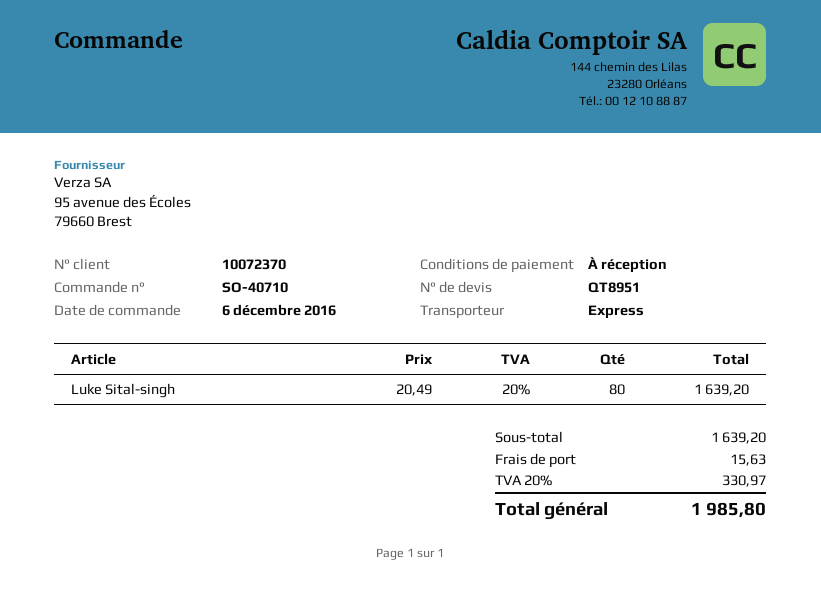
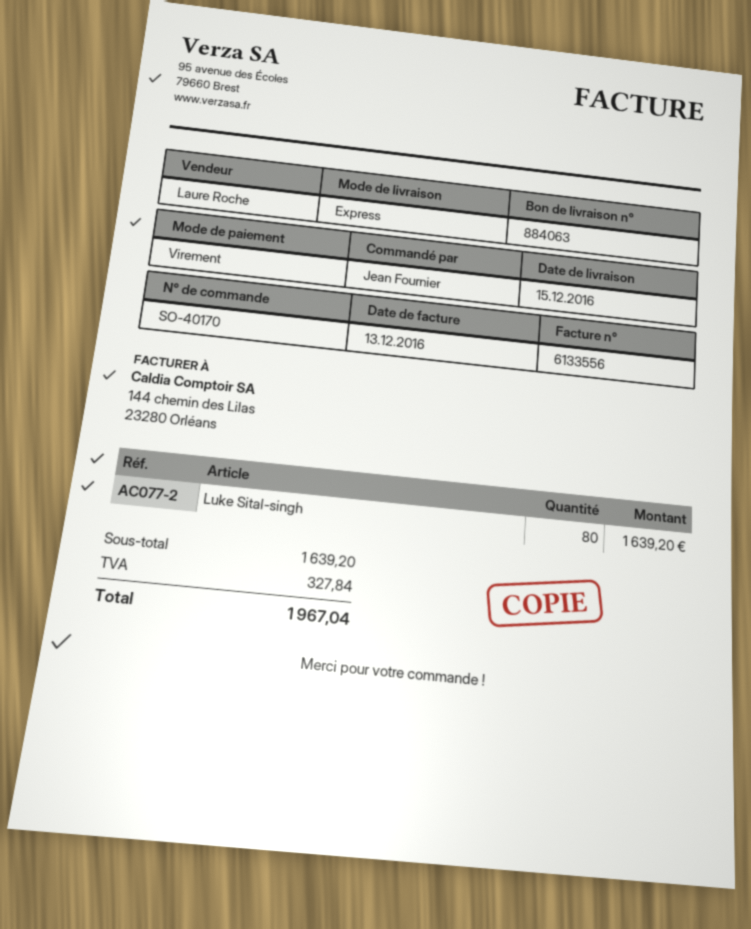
order number: SO-40710 -> SO-40170
shipping: 15.63 -> none
tax: 330.97 -> 327.84
total: 1985.80 -> 1967.04

